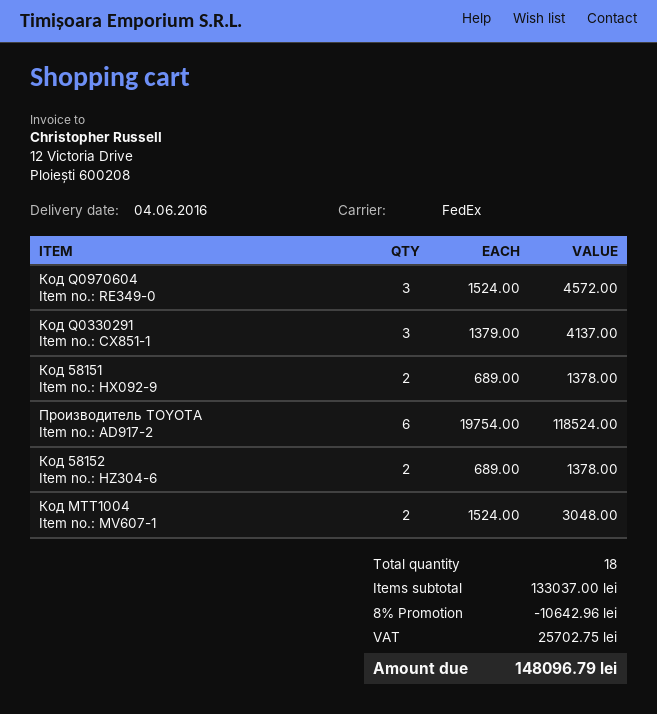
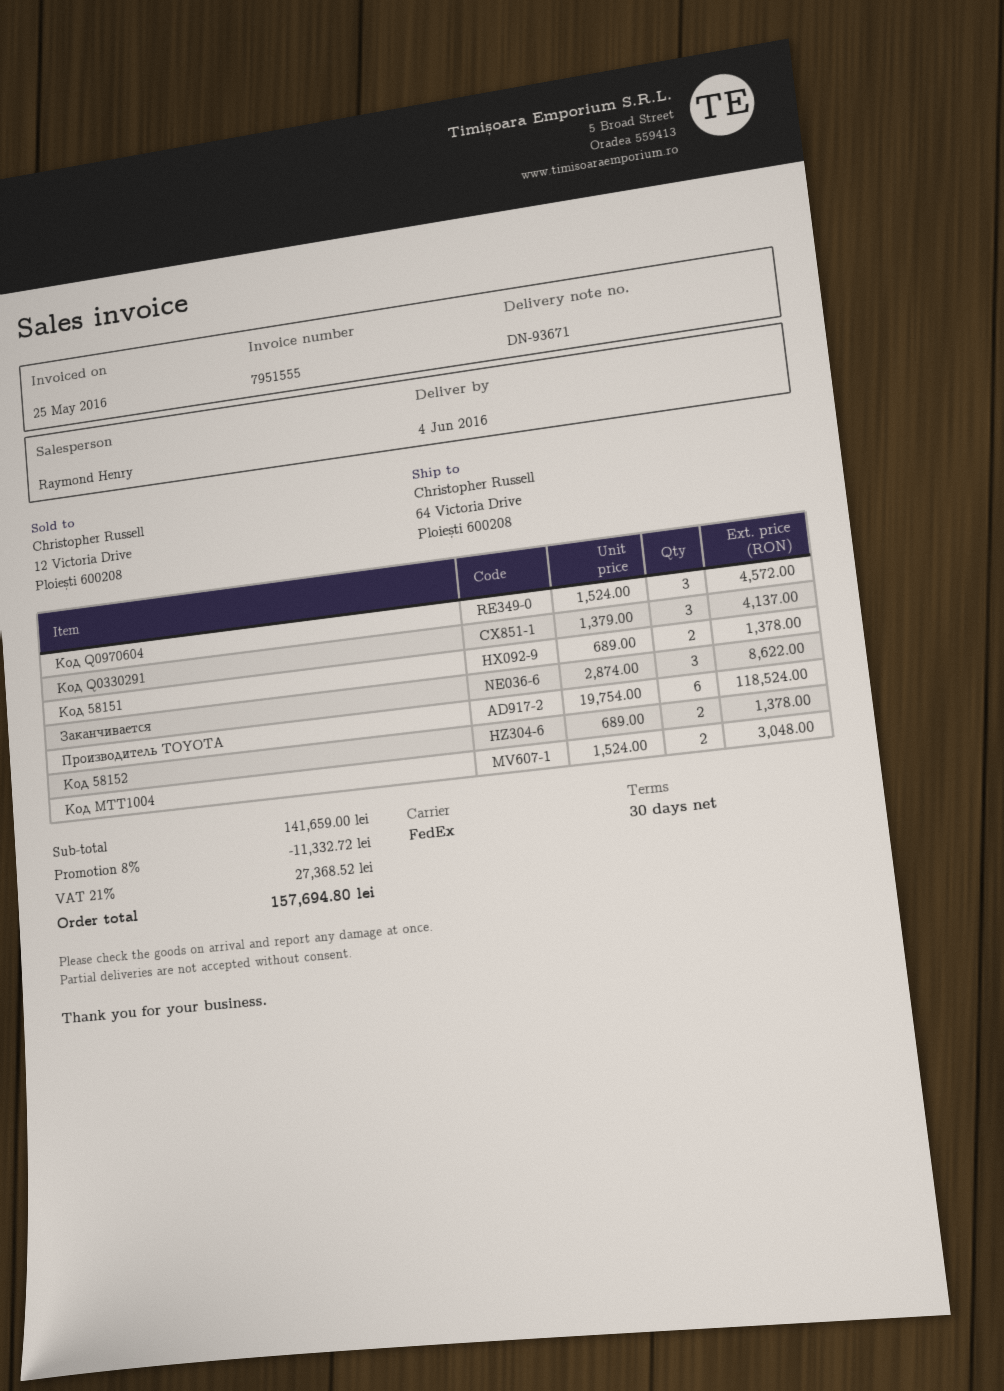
Заканчивается: none -> 3 x 2874.00 = 8622.00
subtotal: 133037.00 -> 141659.00
discount: 8% = 10642.96 -> 8% = 11332.72
tax: 25702.75 -> 27368.52
total: 148096.79 -> 157694.80

